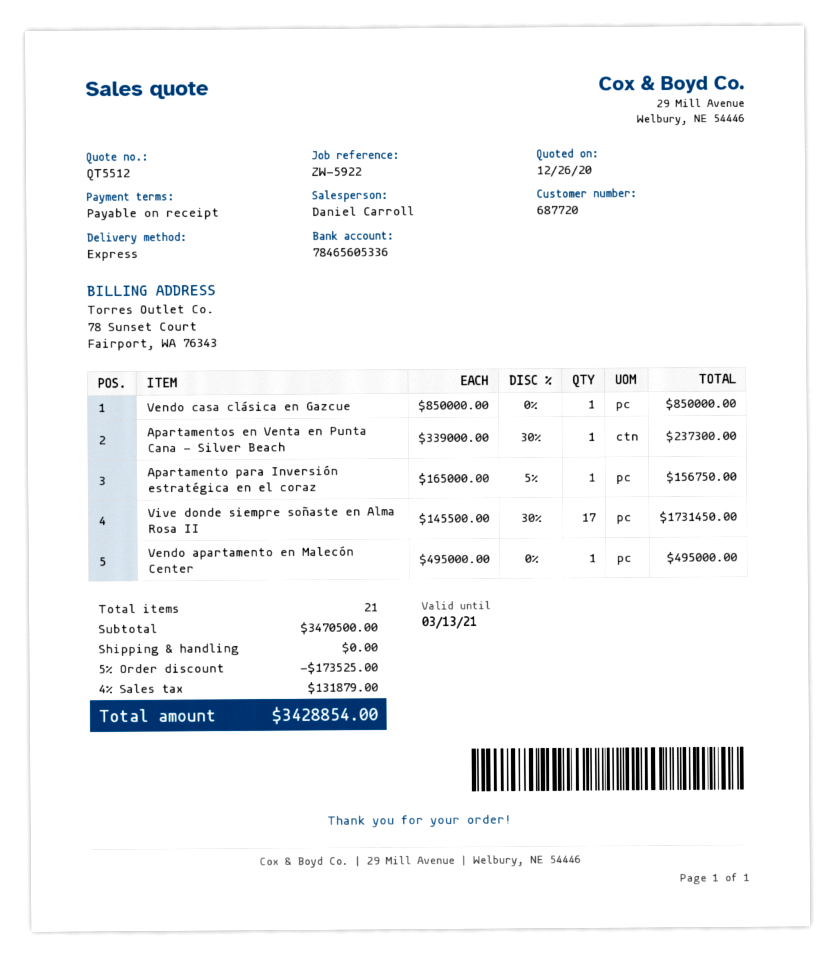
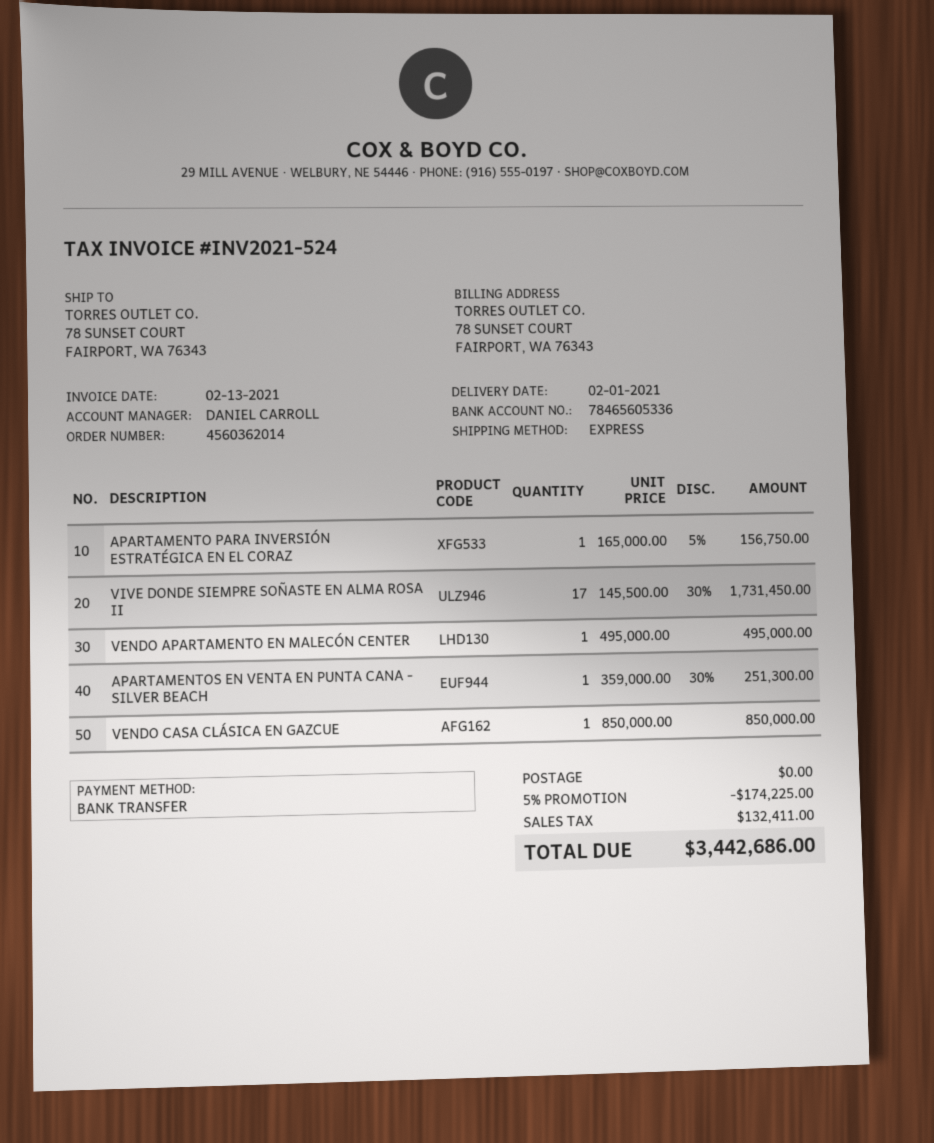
Apartamentos en Venta en Punta Cana - Silver Beach: 1 x 339000.00 - 30% = 237300.00 -> 1 x 359000.00 - 30% = 251300.00
discount: 5% = 173525.00 -> 5% = 174225.00
tax: 131879.00 -> 132411.00
total: 3428854.00 -> 3442686.00

